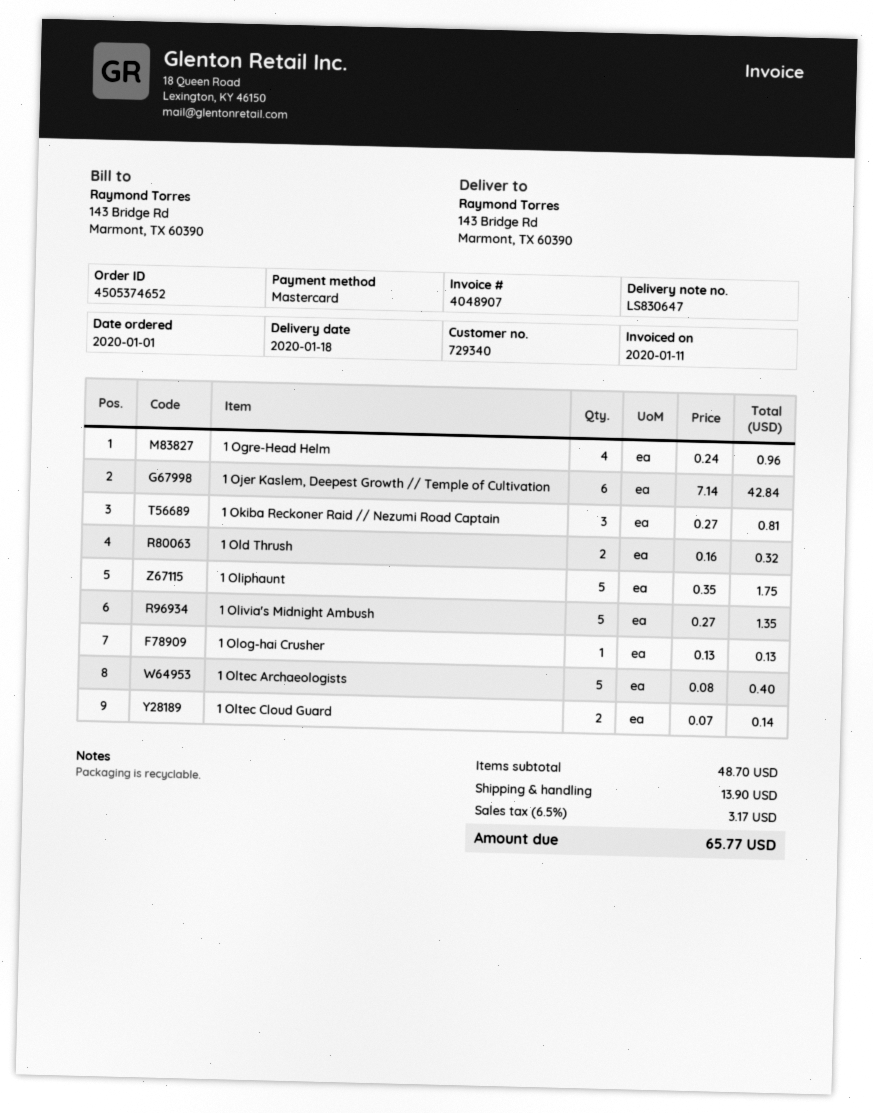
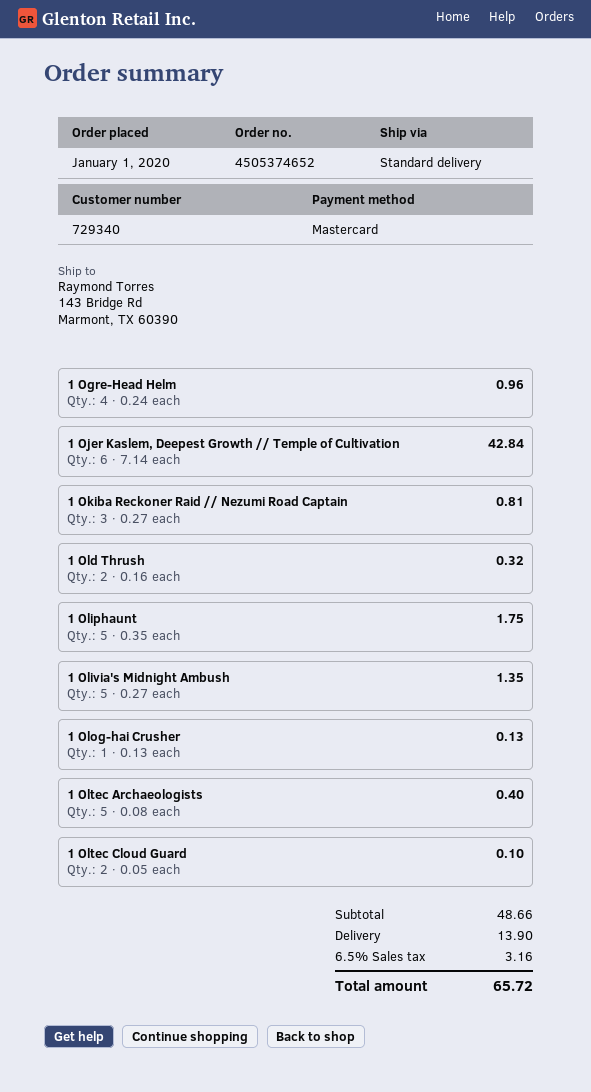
1 Oltec Cloud Guard: 2 x 0.07 = 0.14 -> 2 x 0.05 = 0.10
subtotal: 48.70 -> 48.66
tax: 6.5% = 3.17 -> 6.5% = 3.16
total: 65.77 -> 65.72

